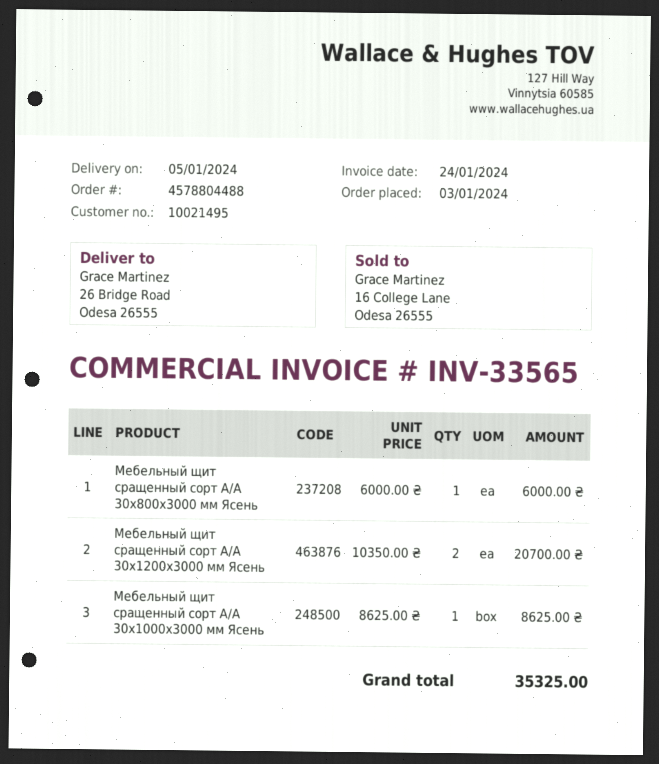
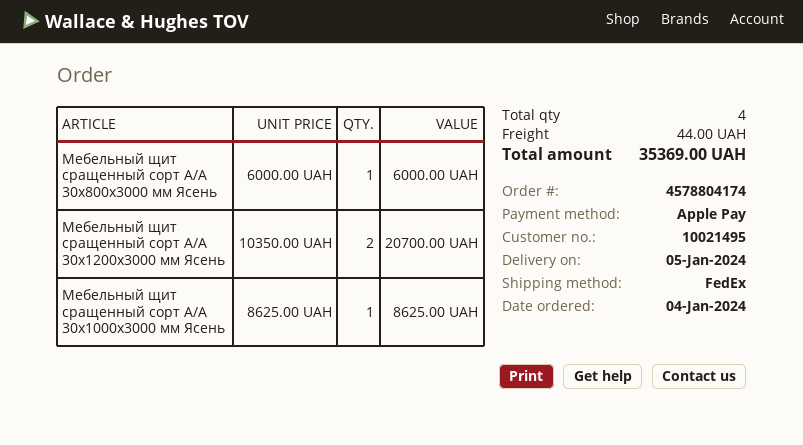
order number: 4578804488 -> 4578804174
order date: 2024-01-03 -> 2024-01-04
shipping: none -> 44.00
total: 35325.00 -> 35369.00

